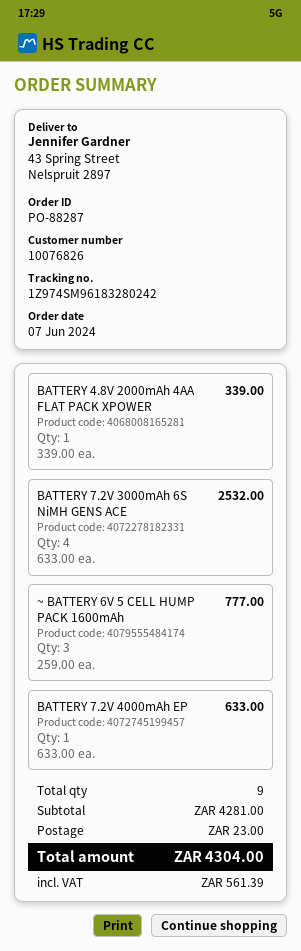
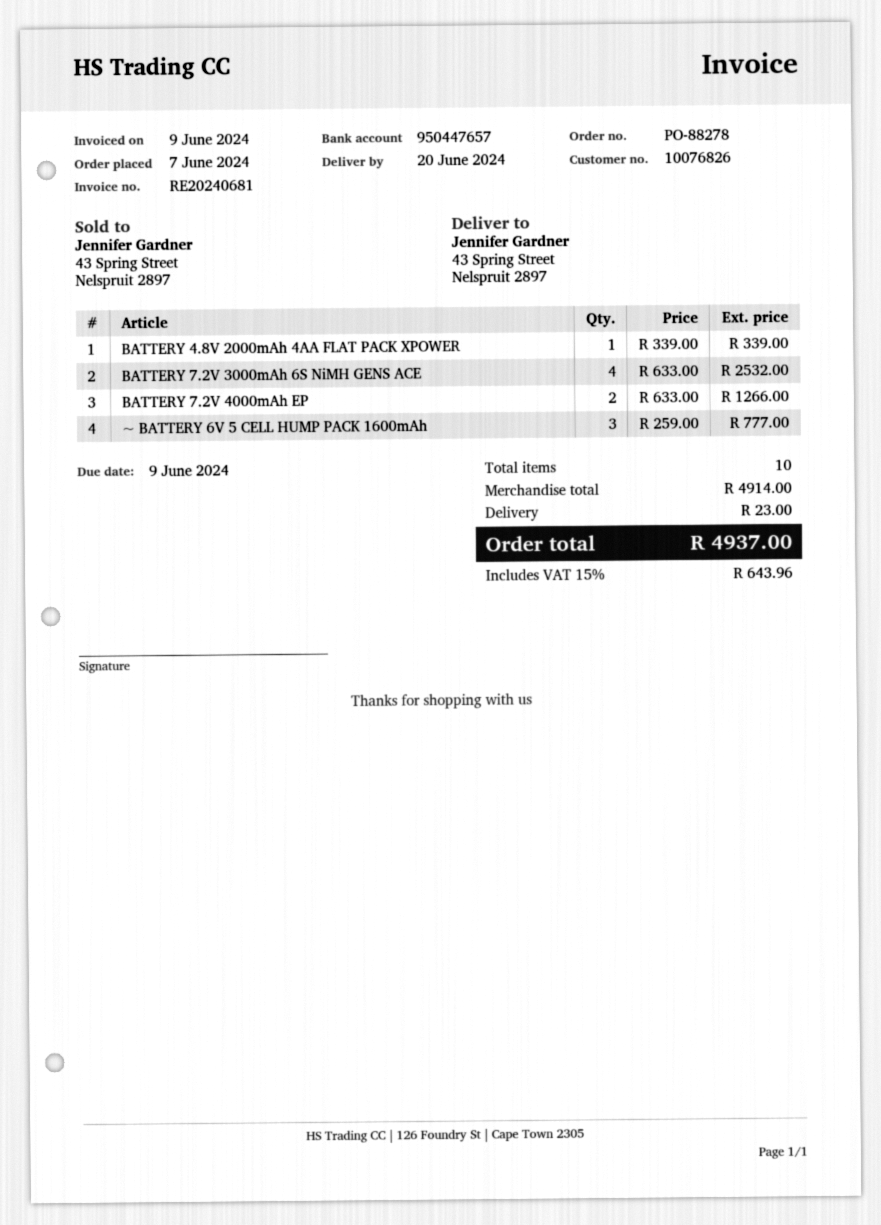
order number: PO-88287 -> PO-88278
BATTERY 7.2V 4000mAh EP: 1 x 633.00 = 633.00 -> 2 x 633.00 = 1266.00
total quantity: 9 -> 10
subtotal: 4281.00 -> 4914.00
tax: 561.39 -> 643.96
total: 4304.00 -> 4937.00

